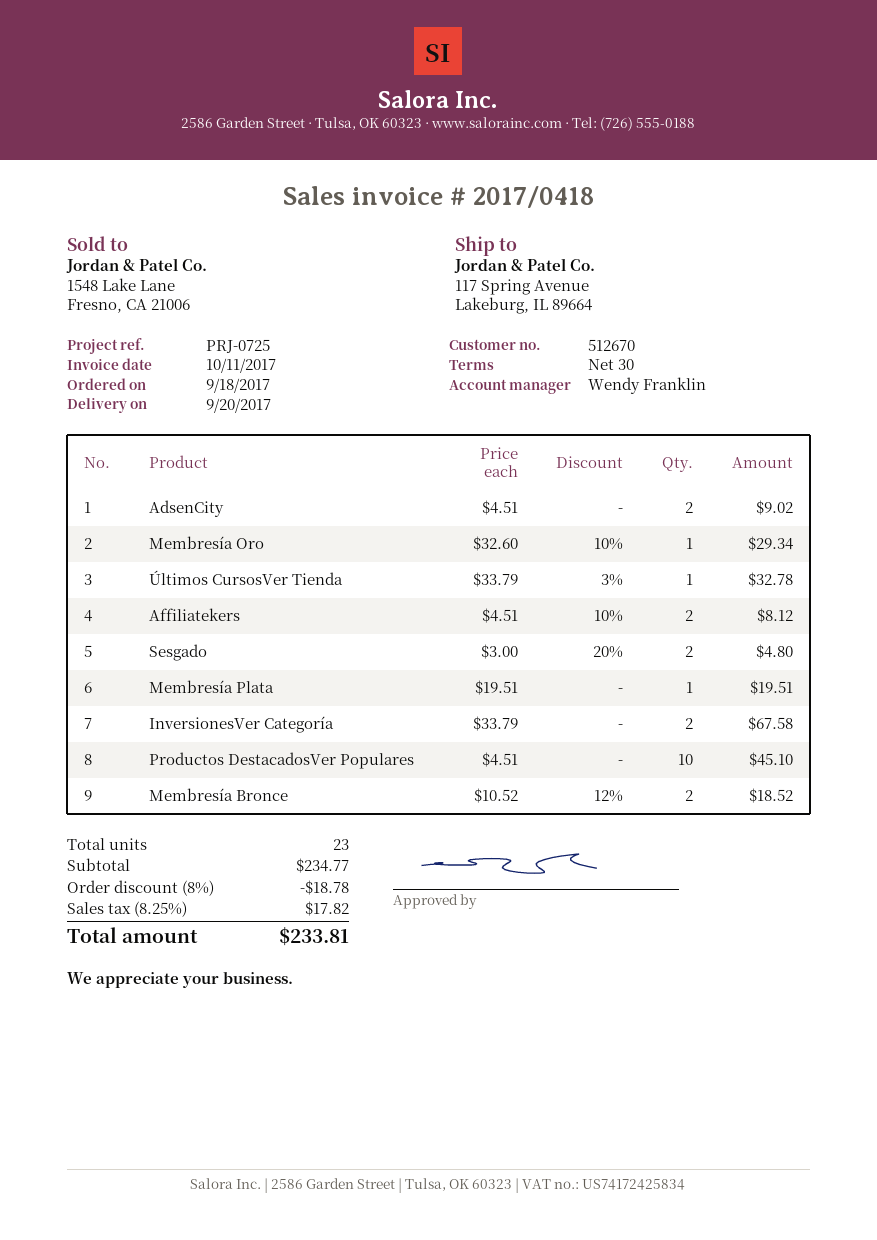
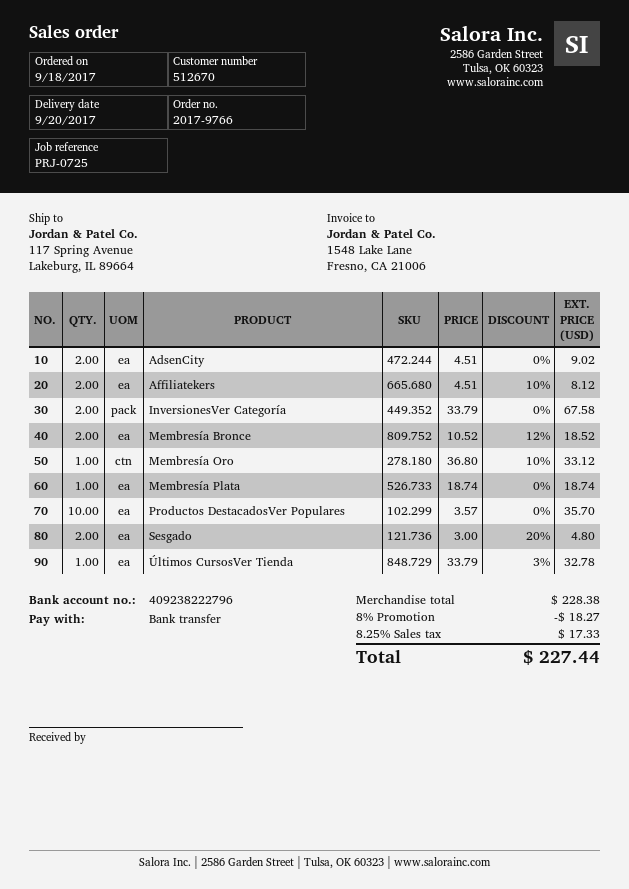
Membresía Oro: 1 x 32.60 - 10% = 29.34 -> 1 x 36.80 - 10% = 33.12
Membresía Plata: 1 x 19.51 = 19.51 -> 1 x 18.74 = 18.74
Productos DestacadosVer Populares: 10 x 4.51 = 45.10 -> 10 x 3.57 = 35.70
subtotal: 234.77 -> 228.38
discount: 8% = 18.78 -> 8% = 18.27
tax: 8.25% = 17.82 -> 8.25% = 17.33
total: 233.81 -> 227.44

